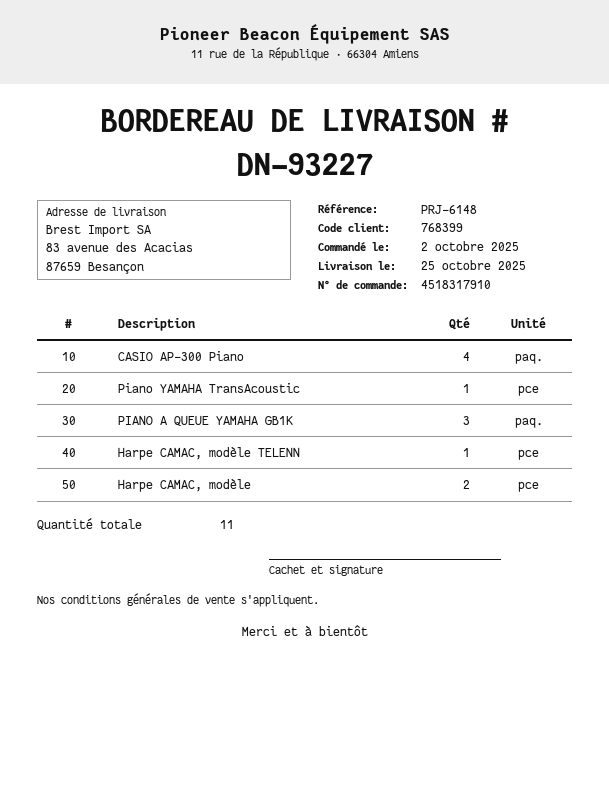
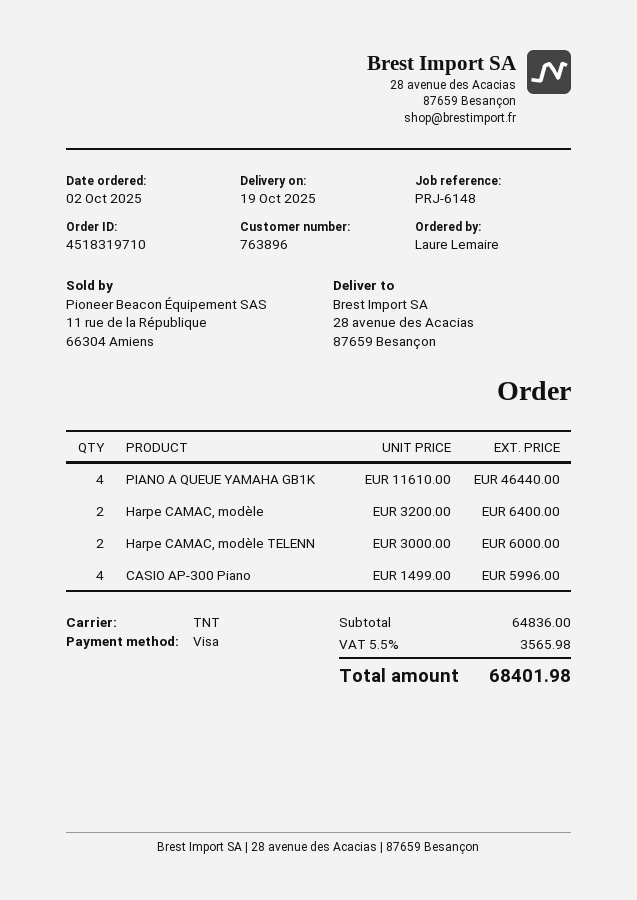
order number: 4518317910 -> 4518319710
delivery date: 2025-10-25 -> 2025-10-19
customer number: 768399 -> 763896
ship to: 83 avenue des Acacias, 87659 Besançon -> 28 avenue des Acacias, 87659 Besançon
Piano YAMAHA TransAcoustic: 1 -> none
PIANO A QUEUE YAMAHA GB1K: 3 -> 4
Harpe CAMAC, modèle TELENN: 1 -> 2

